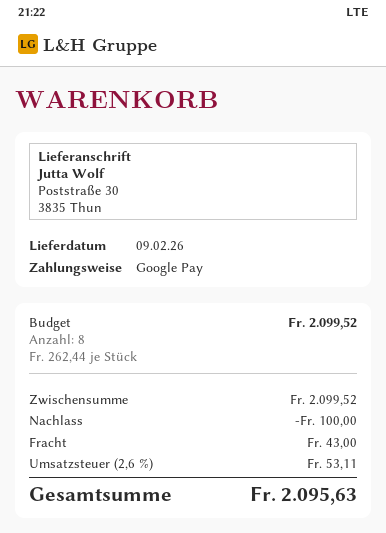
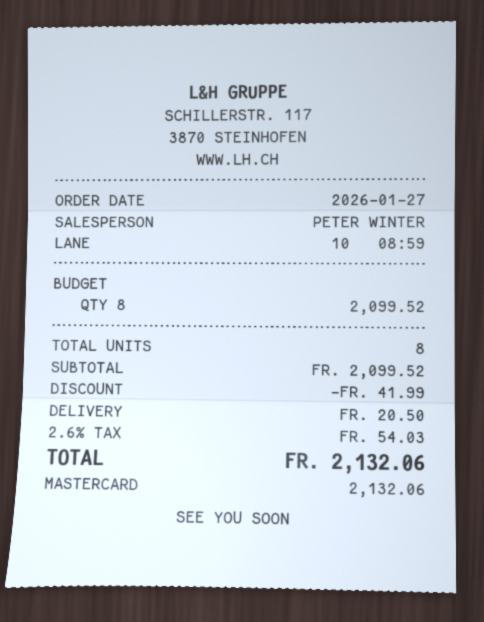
payment method: Google Pay -> Mastercard
discount: 100.00 -> 41.99
shipping: 43.00 -> 20.50
tax: 2.6% = 53.11 -> 2.6% = 54.03
total: 2095.63 -> 2132.06

